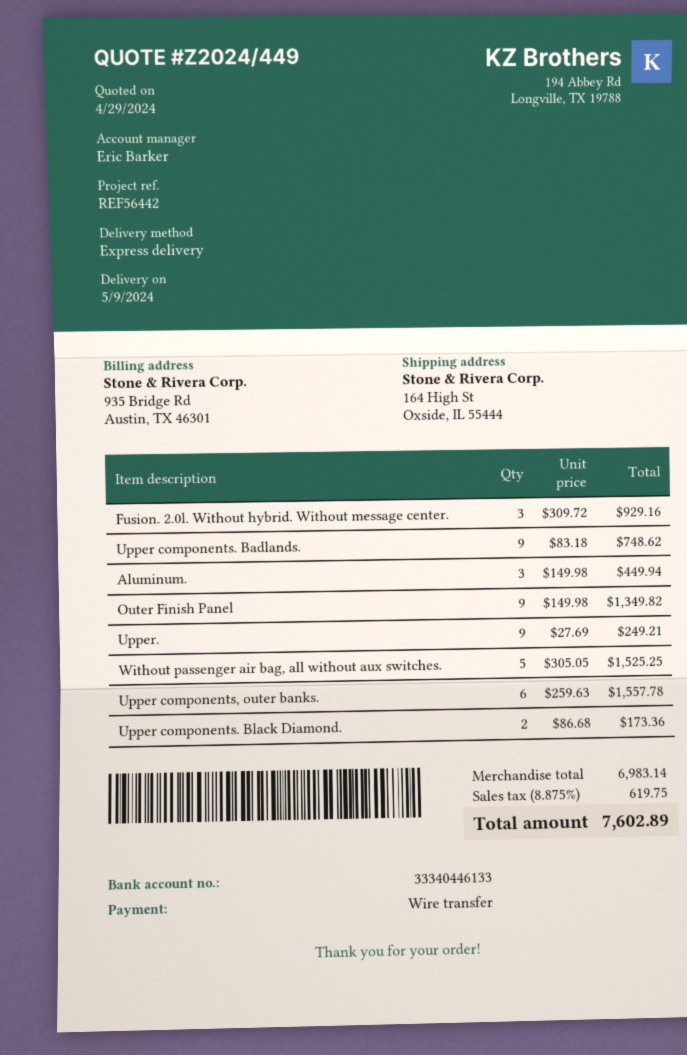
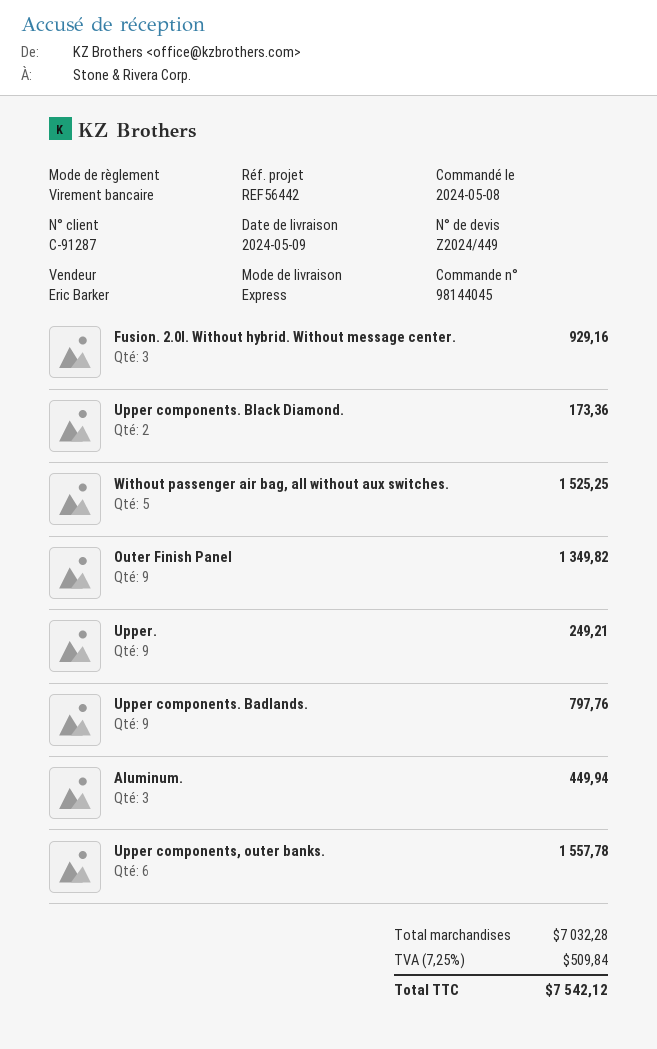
Upper components. Badlands.: 9 for 748.62 -> 9 for 797.76
subtotal: 6983.14 -> 7032.28
tax: 8.875% = 619.75 -> 7.25% = 509.84
total: 7602.89 -> 7542.12

